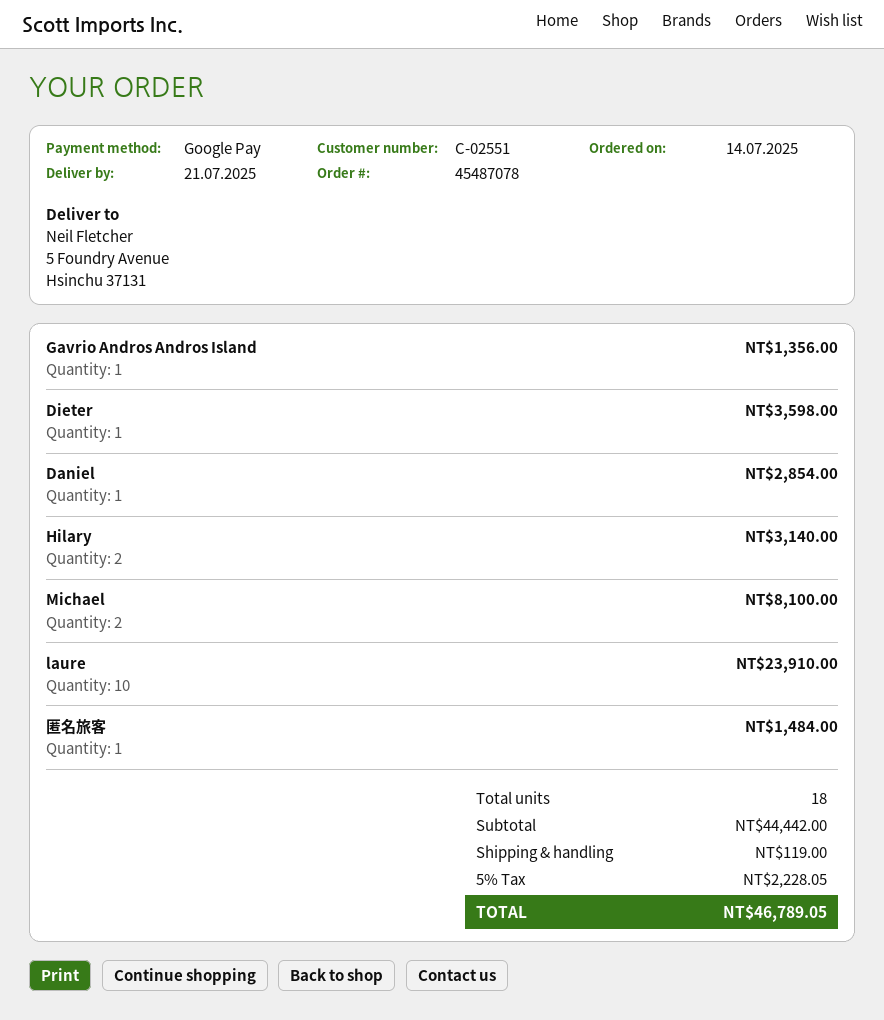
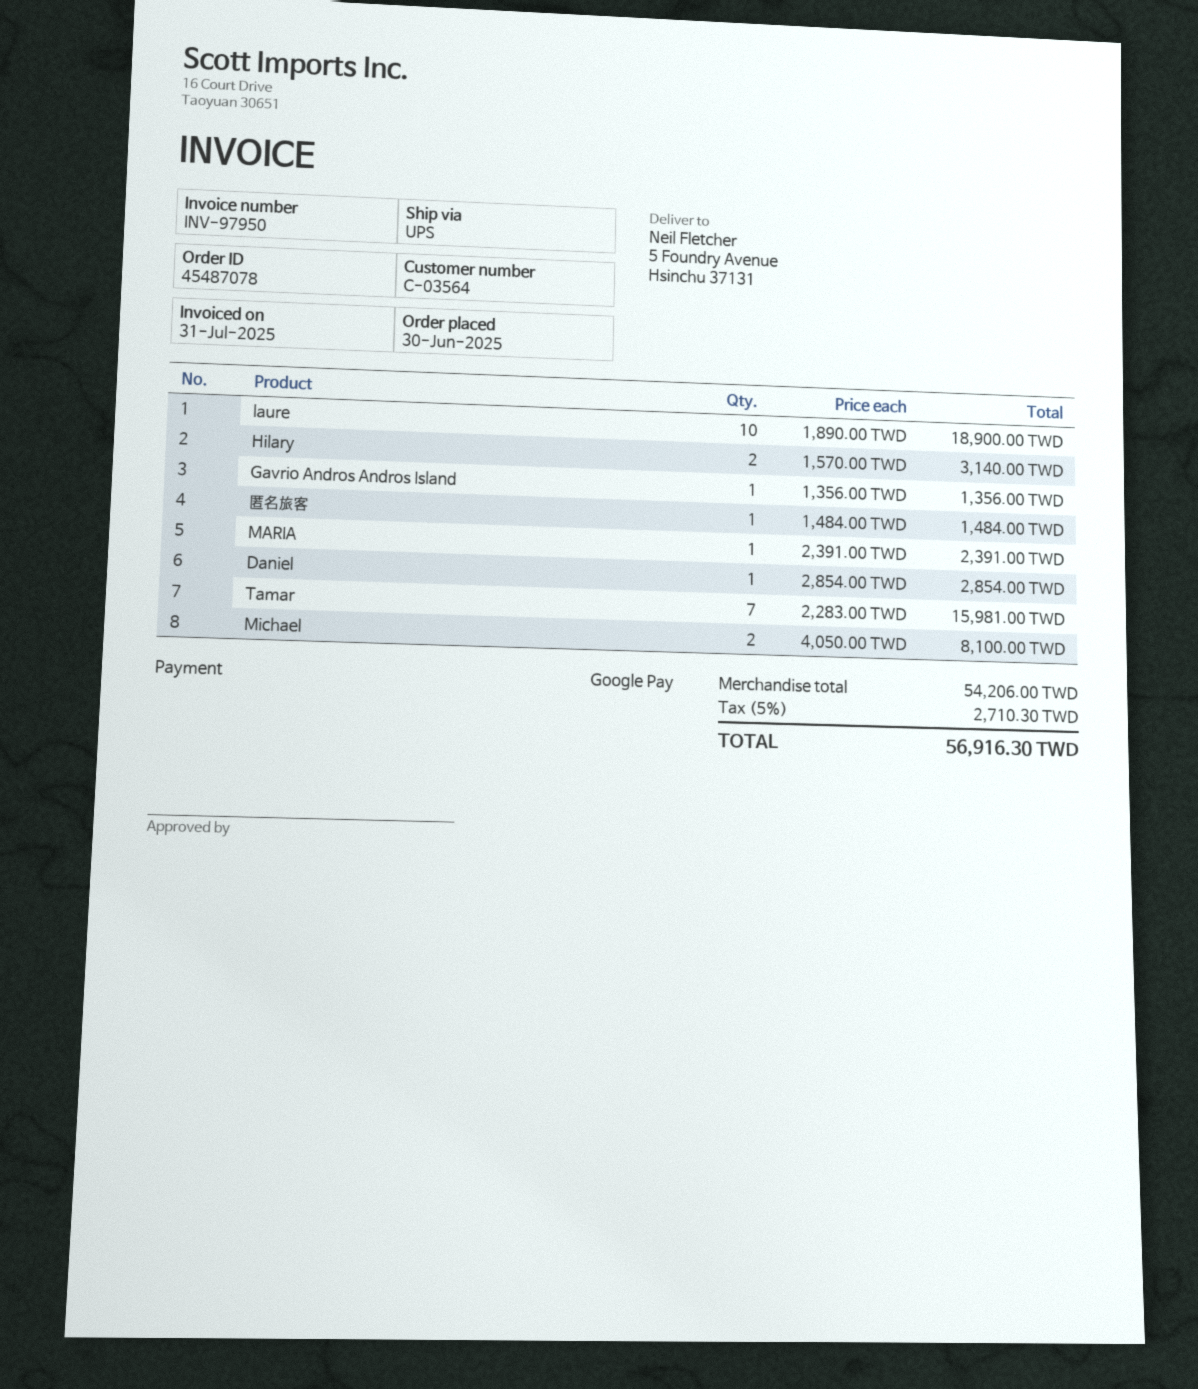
order date: 2025-07-14 -> 2025-06-30
customer number: C-02551 -> C-03564
Dieter: 1 for 3598.00 -> none
laure: 10 for 23910.00 -> 10 for 18900.00
MARIA: none -> 1 for 2391.00
Tamar: none -> 7 for 15981.00
subtotal: 44442.00 -> 54206.00
shipping: 119.00 -> none
tax: 5% = 2228.05 -> 5% = 2710.30
total: 46789.05 -> 56916.30

